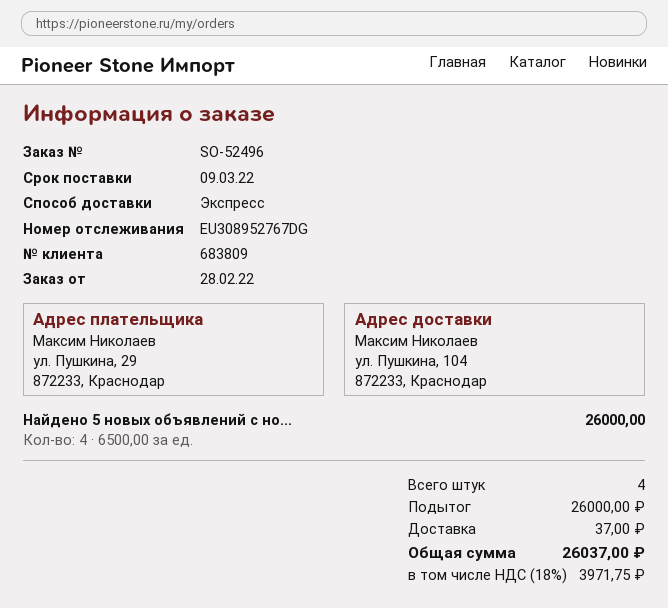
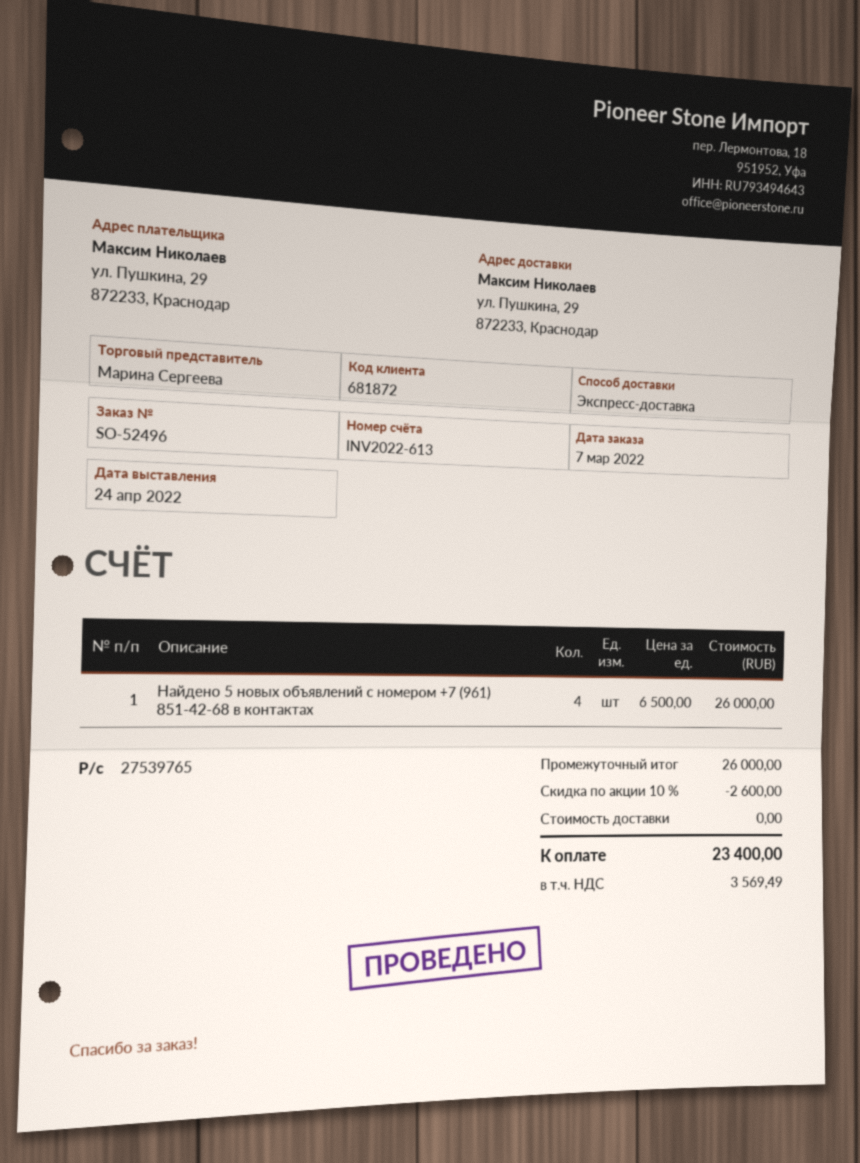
order date: 2022-02-28 -> 2022-03-07
customer number: 683809 -> 681872
ship to: ул. Пушкина, 104, 872233, Краснодар -> ул. Пушкина, 29, 872233, Краснодар
discount: none -> 10% = 2600.00
shipping: 37.00 -> 0.00
tax: 3971.75 -> 3569.49
total: 26037.00 -> 23400.00

